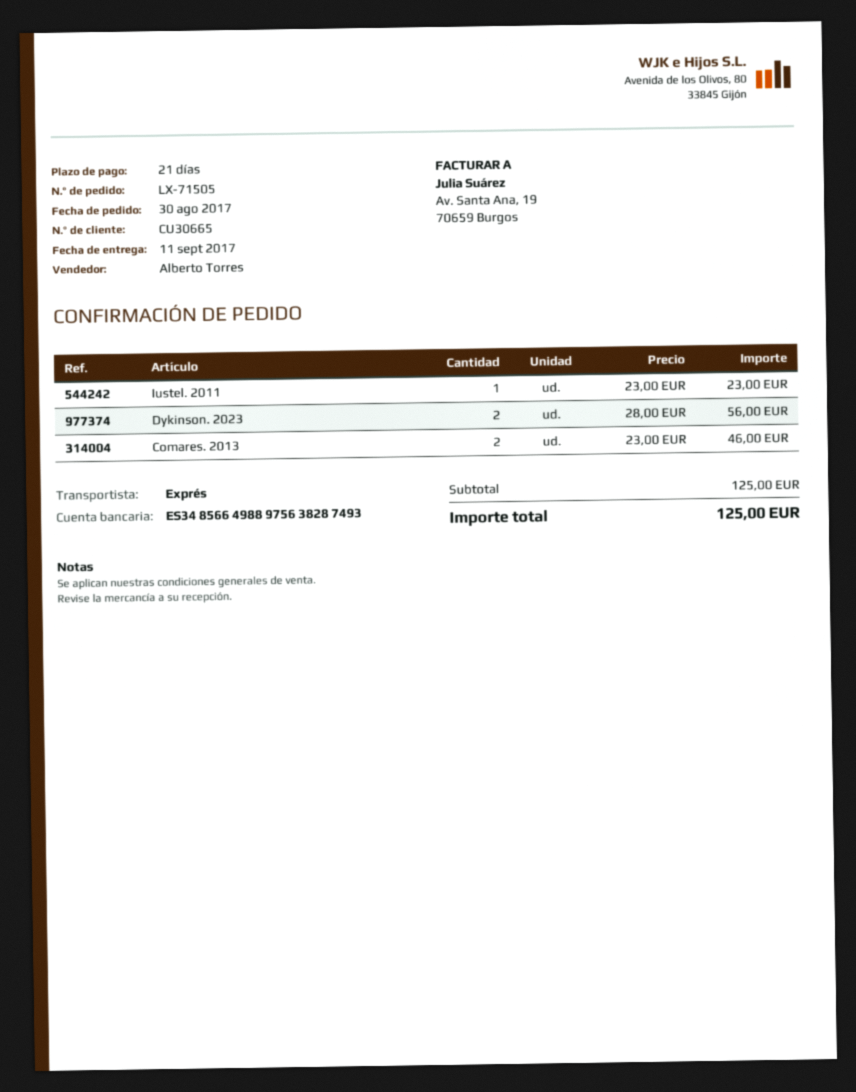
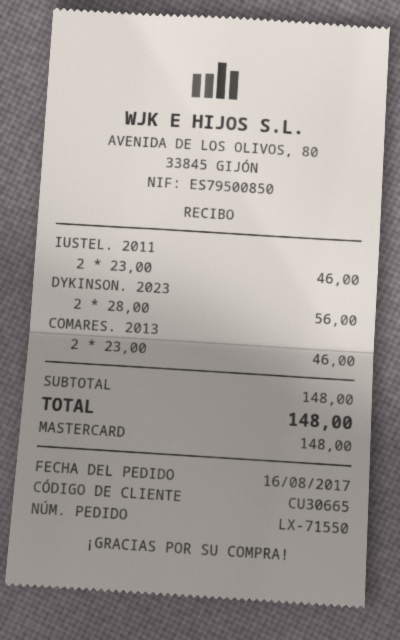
order number: LX-71505 -> LX-71550
order date: 2017-08-30 -> 2017-08-16
Iustel. 2011: 1 x 23.00 = 23.00 -> 2 x 23.00 = 46.00
subtotal: 125.00 -> 148.00
total: 125.00 -> 148.00

